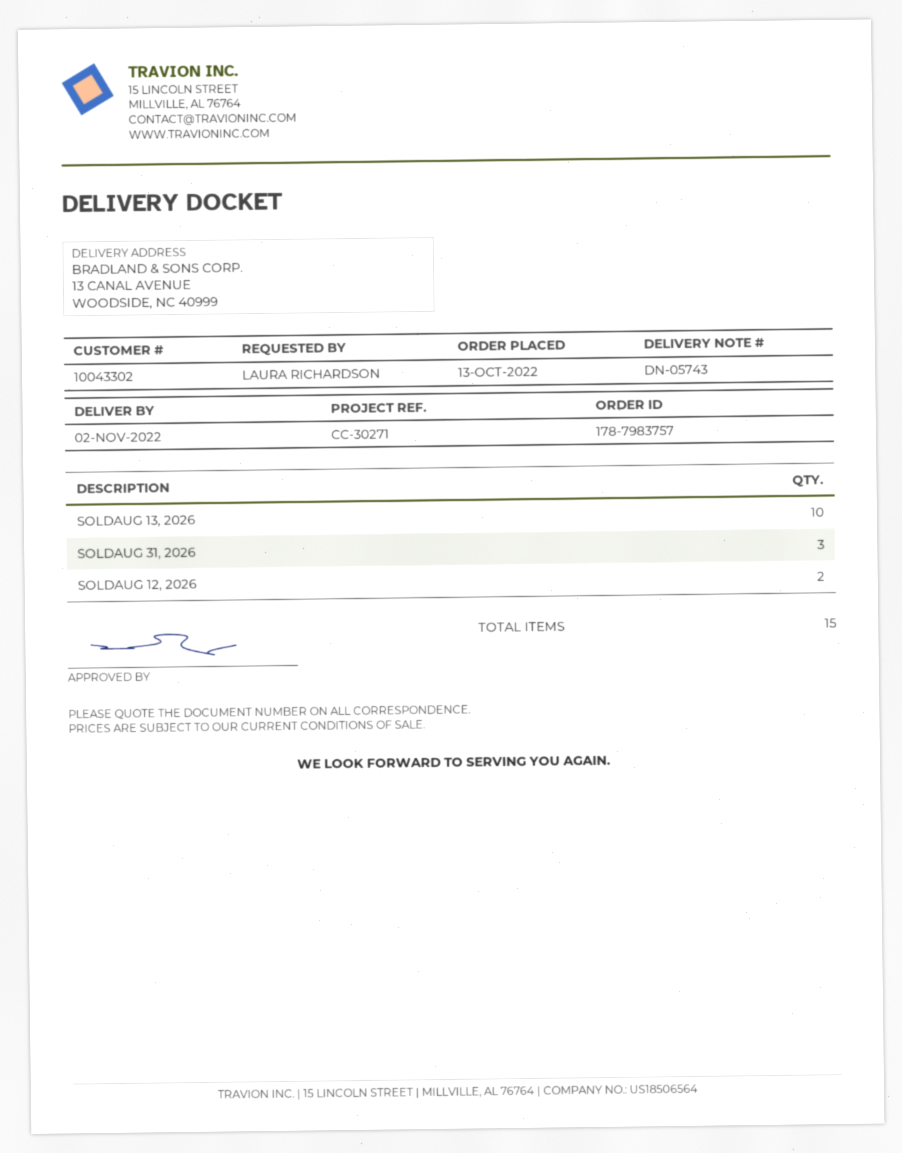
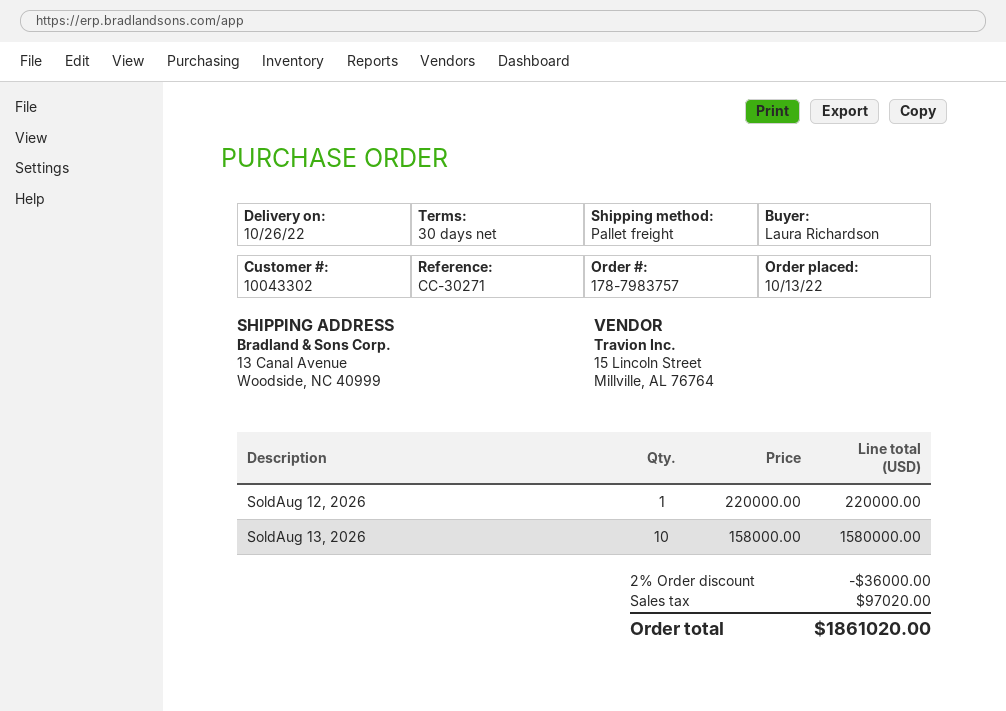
delivery date: 2022-11-02 -> 2022-10-26
SOLDAUG 31, 2026: 3 -> none
SOLDAUG 12, 2026: 2 -> 1

